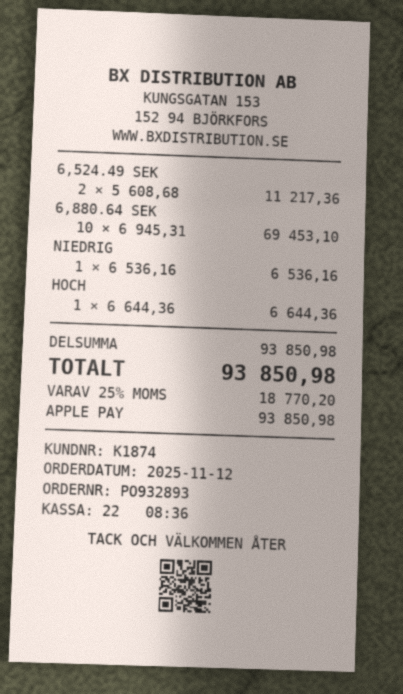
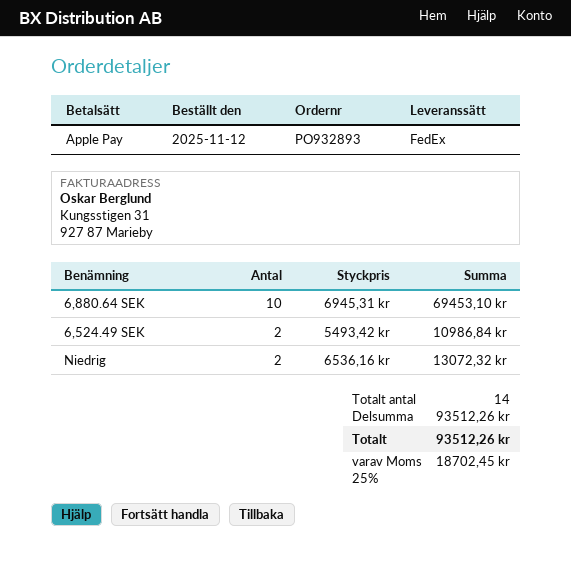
6,524.49 SEK: 2 x 5608.68 = 11217.36 -> 2 x 5493.42 = 10986.84
NIEDRIG: 1 x 6536.16 = 6536.16 -> 2 x 6536.16 = 13072.32
HOCH: 1 x 6644.36 = 6644.36 -> none
subtotal: 93850.98 -> 93512.26
tax: 25% = 18770.20 -> 25% = 18702.45
total: 93850.98 -> 93512.26

